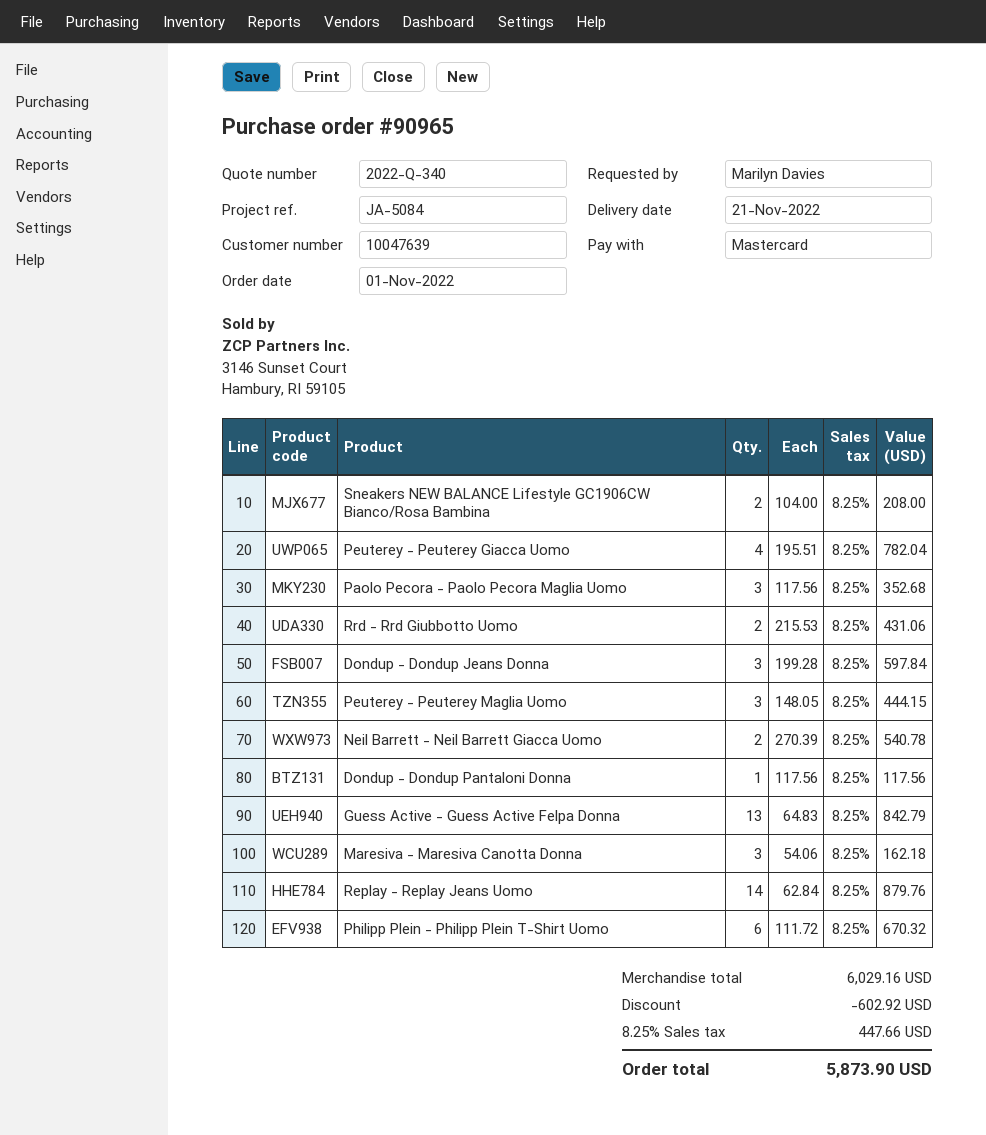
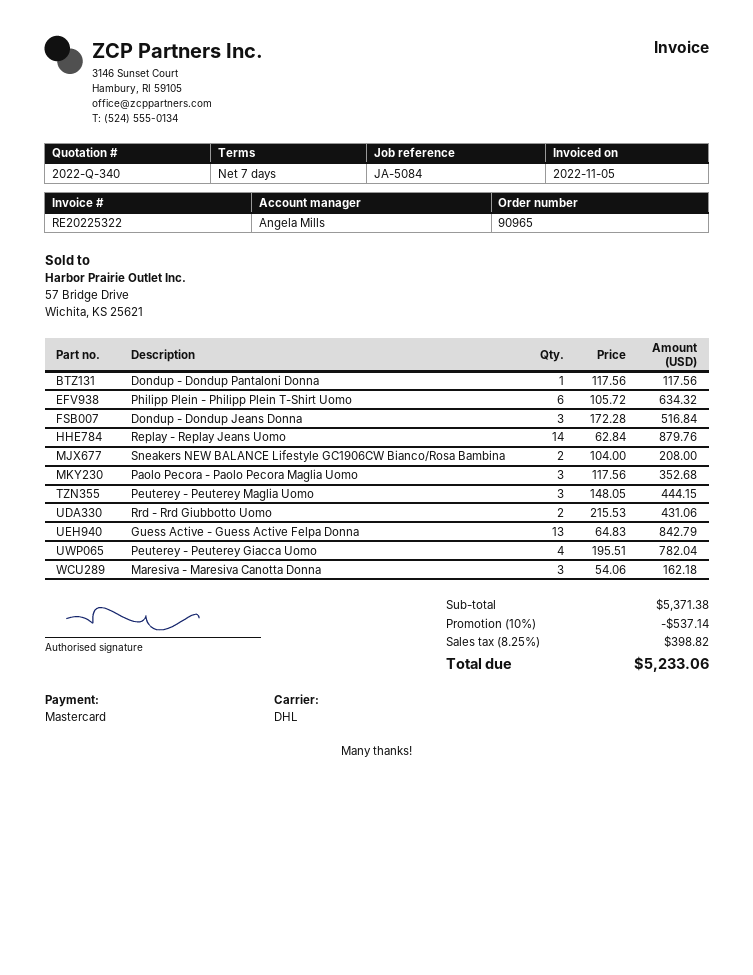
Dondup - Dondup Jeans Donna: 3 x 199.28 = 597.84 -> 3 x 172.28 = 516.84
Neil Barrett - Neil Barrett Giacca Uomo: 2 x 270.39 = 540.78 -> none
Philipp Plein - Philipp Plein T-Shirt Uomo: 6 x 111.72 = 670.32 -> 6 x 105.72 = 634.32
subtotal: 6029.16 -> 5371.38
discount: 602.92 -> 537.14
tax: 8.25% = 447.66 -> 8.25% = 398.82
total: 5873.90 -> 5233.06

